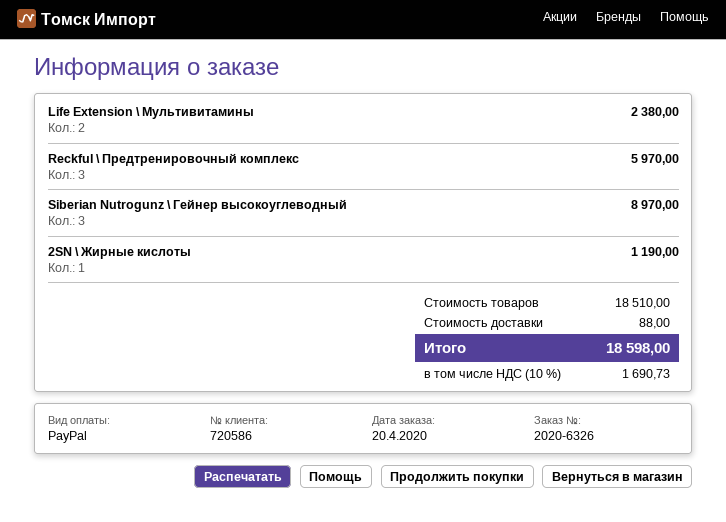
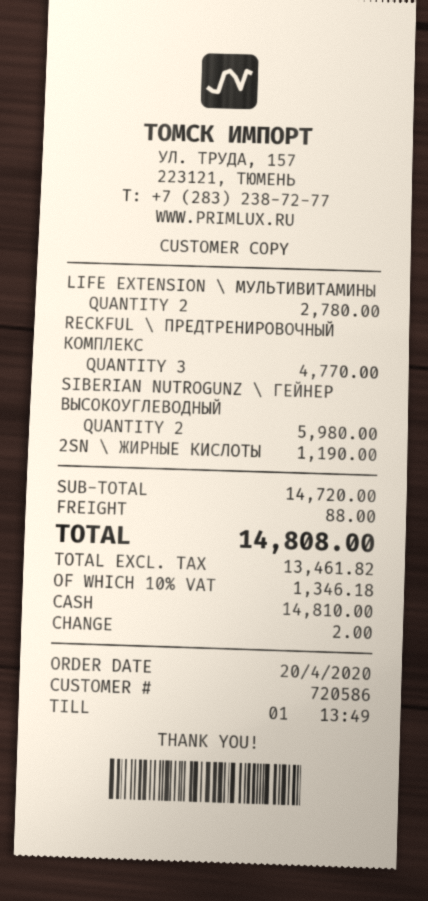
payment method: PayPal -> cash
Life Extension \ Мультивитамины: 2 for 2380.00 -> 2 for 2780.00
Reckful \ Предтренировочный комплекс: 3 for 5970.00 -> 3 for 4770.00
Siberian Nutrogunz \ Гейнер высокоуглеводный: 3 for 8970.00 -> 2 for 5980.00
subtotal: 18510.00 -> 14720.00
tax: 10% = 1690.73 -> 10% = 1346.18
total: 18598.00 -> 14808.00

